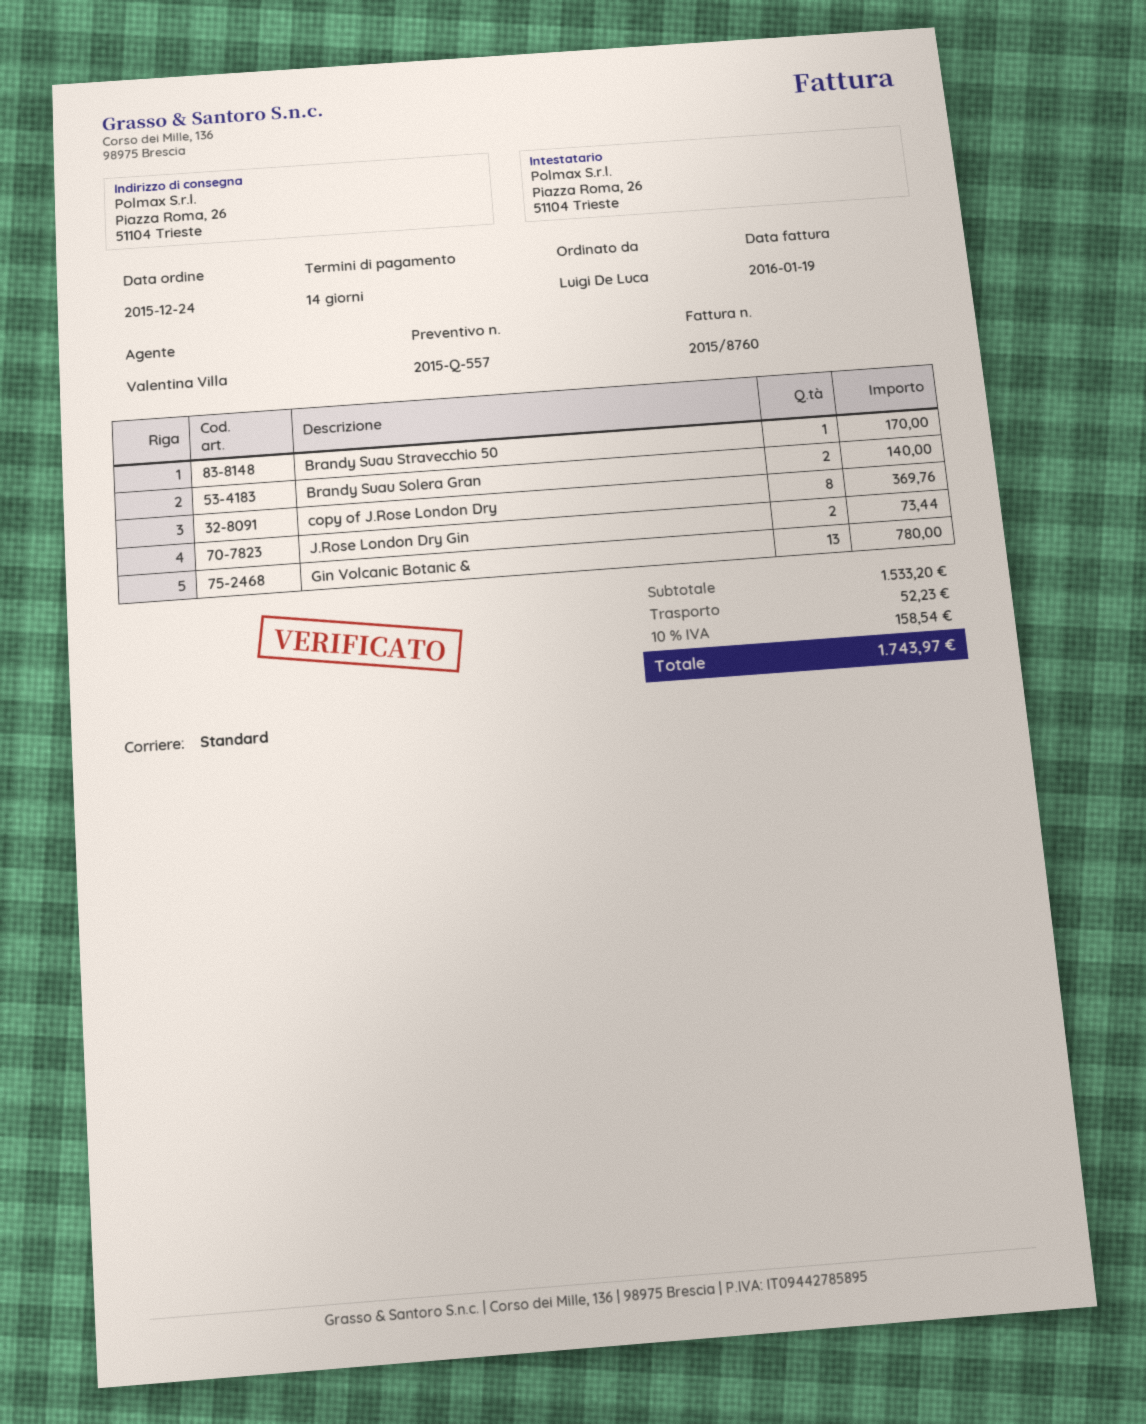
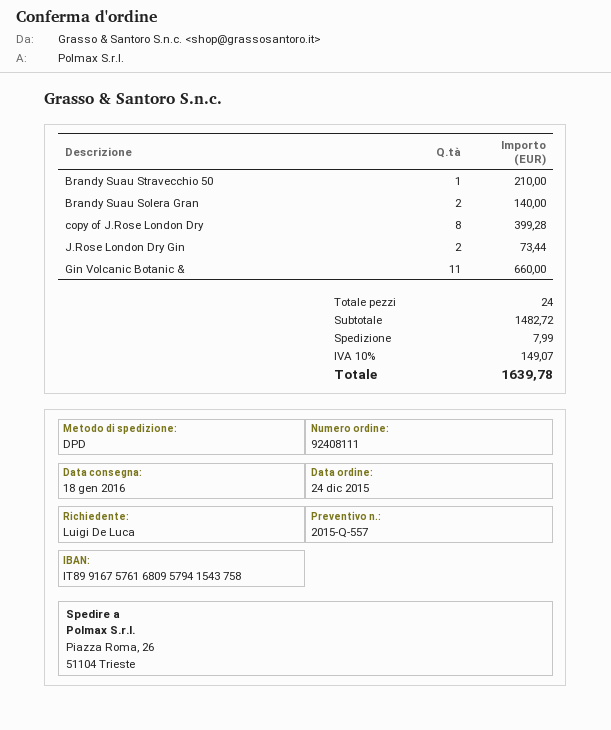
shipping method: standard -> DPD
Brandy Suau Stravecchio 50: 1 for 170.00 -> 1 for 210.00
copy of J.Rose London Dry: 8 for 369.76 -> 8 for 399.28
Gin Volcanic Botanic &: 13 for 780.00 -> 11 for 660.00
subtotal: 1533.20 -> 1482.72
shipping: 52.23 -> 7.99
tax: 10% = 158.54 -> 10% = 149.07
total: 1743.97 -> 1639.78

